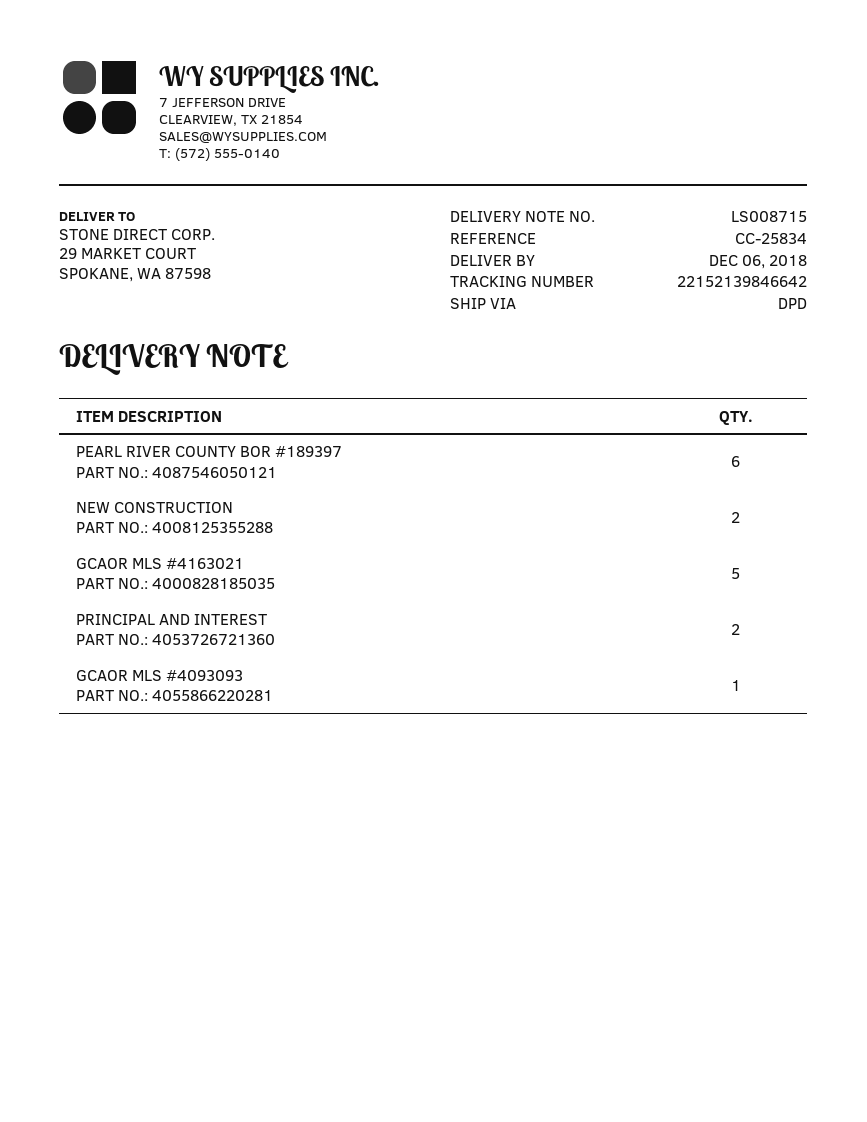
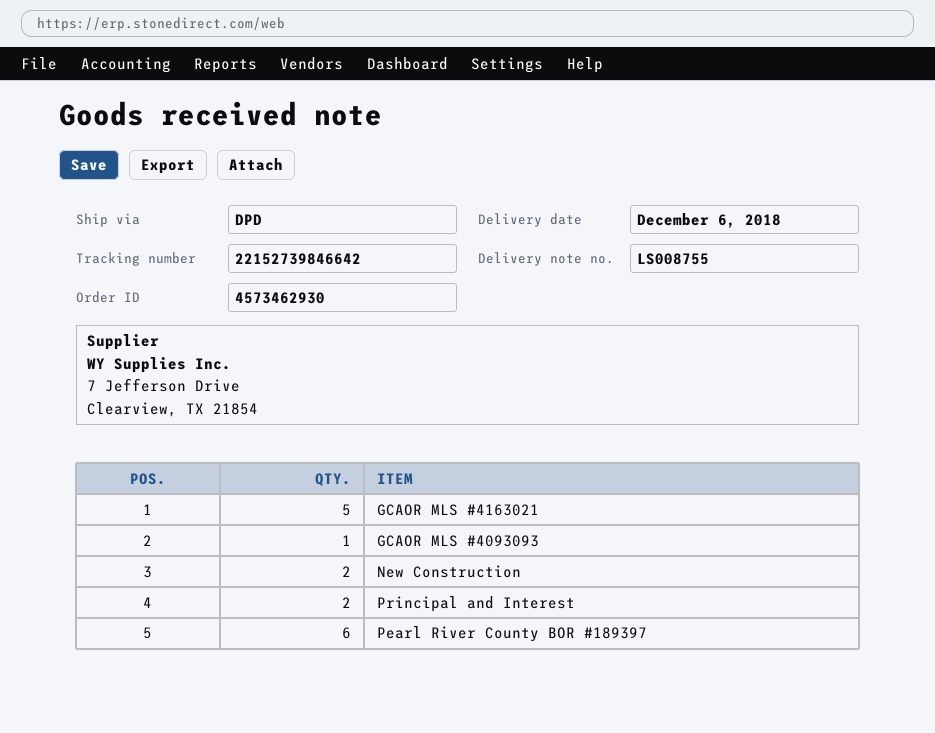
delivery note number: LS008715 -> LS008755
tracking number: 22152139846642 -> 22152739846642

